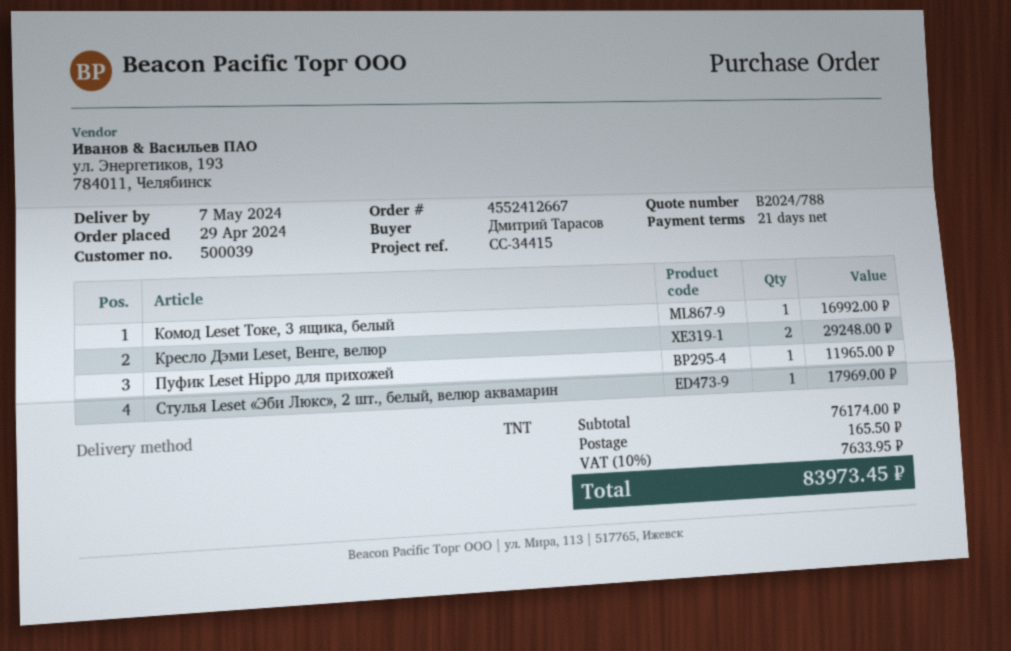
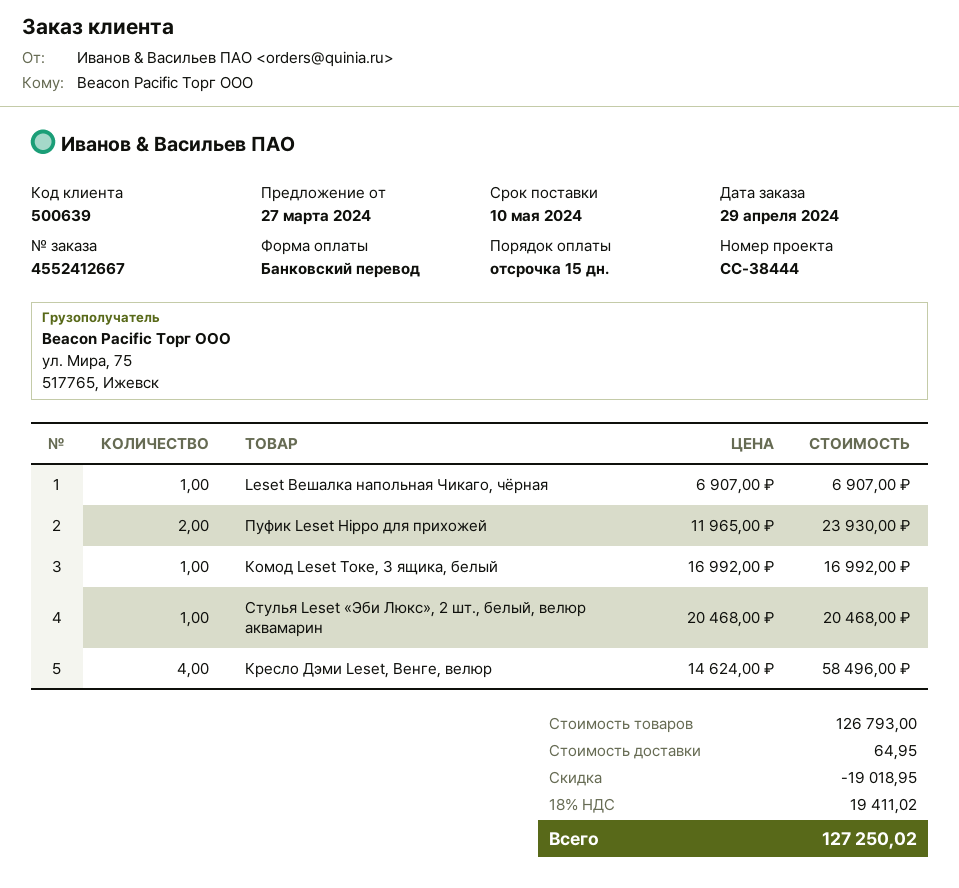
delivery date: 2024-05-07 -> 2024-05-10
payment terms: 21 days -> 15 days
customer number: 500039 -> 500639
reference: CC-34415 -> CC-38444
Кресло Дэми Leset, Венге, велюр: 2 for 29248.00 -> 4 for 58496.00
Пуфик Leset Hippo для прихожей: 1 for 11965.00 -> 2 for 23930.00
Стулья Leset «Эби Люкс», 2 шт., белый, велюр аквамарин: 1 for 17969.00 -> 1 for 20468.00
Leset Вешалка напольная Чикаго, чёрная: none -> 1 for 6907.00
subtotal: 76174.00 -> 126793.00
discount: none -> 19018.95
shipping: 165.50 -> 64.95
tax: 10% = 7633.95 -> 18% = 19411.02
total: 83973.45 -> 127250.02

